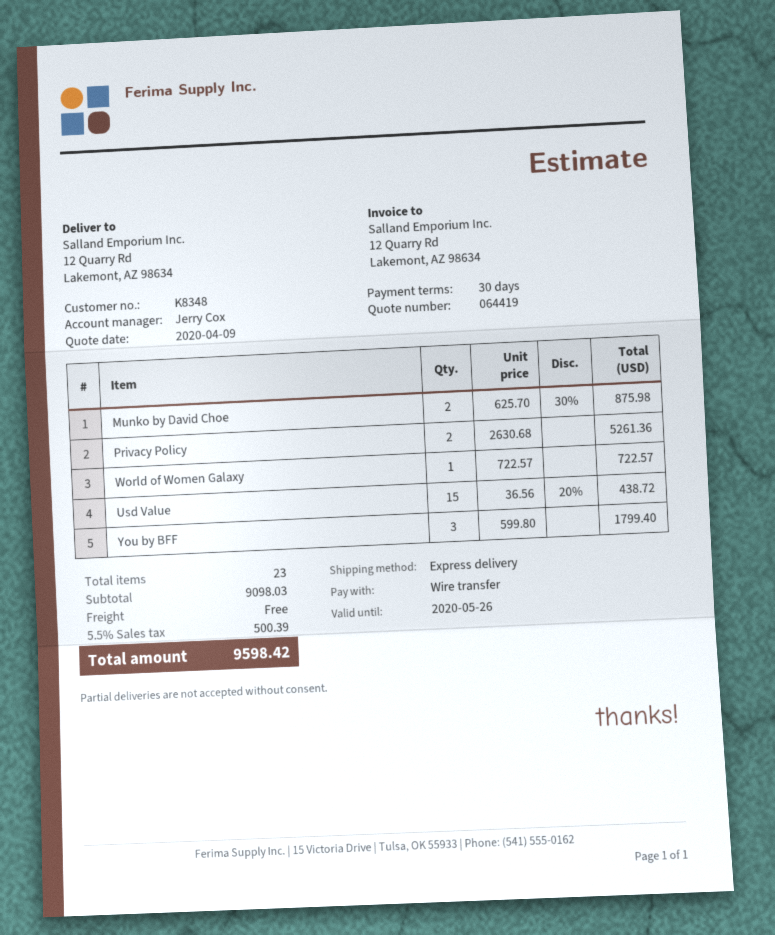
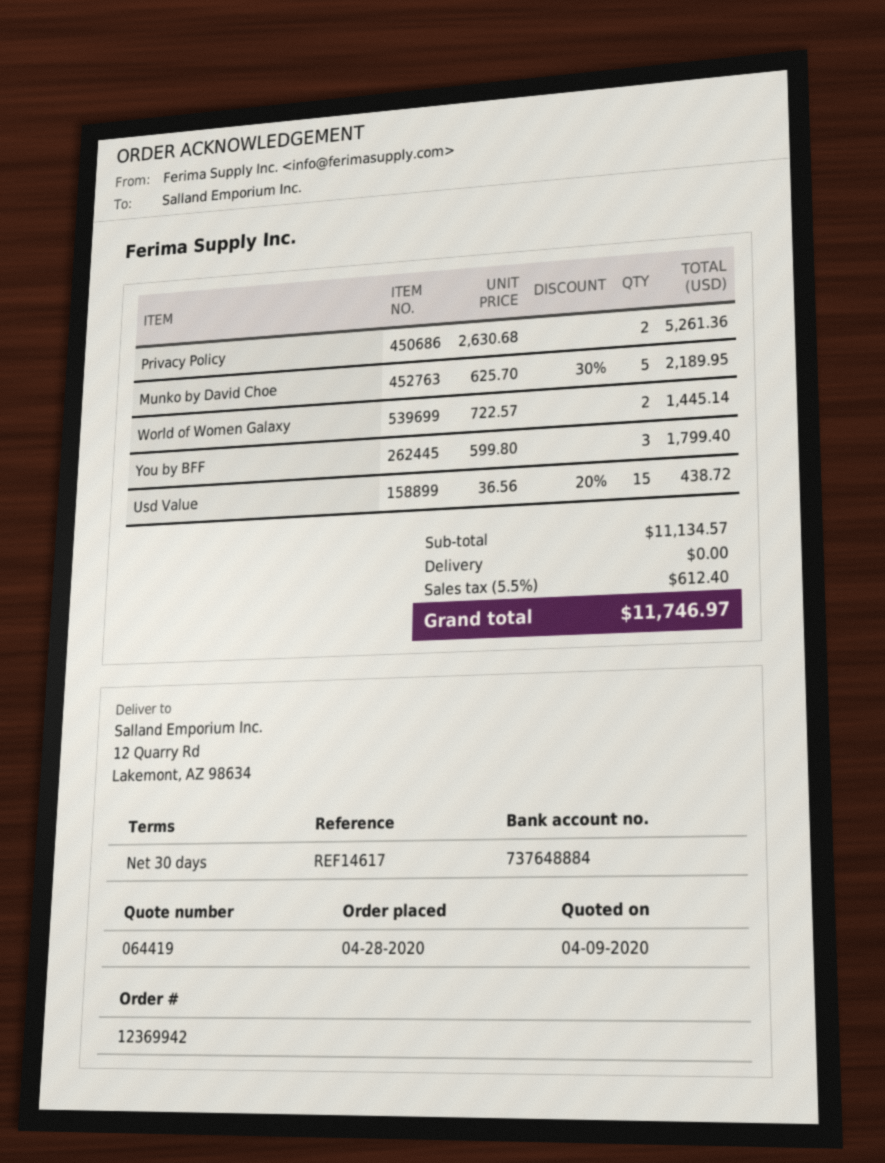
Munko by David Choe: 2 x 625.70 - 30% = 875.98 -> 5 x 625.70 - 30% = 2189.95
World of Women Galaxy: 1 x 722.57 = 722.57 -> 2 x 722.57 = 1445.14
subtotal: 9098.03 -> 11134.57
tax: 5.5% = 500.39 -> 5.5% = 612.40
total: 9598.42 -> 11746.97

